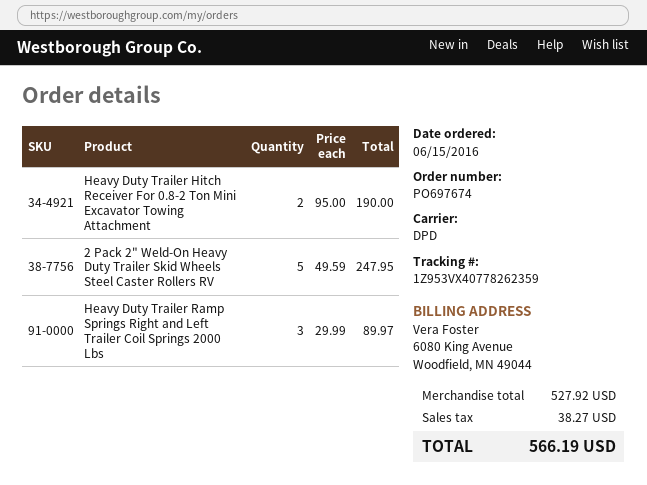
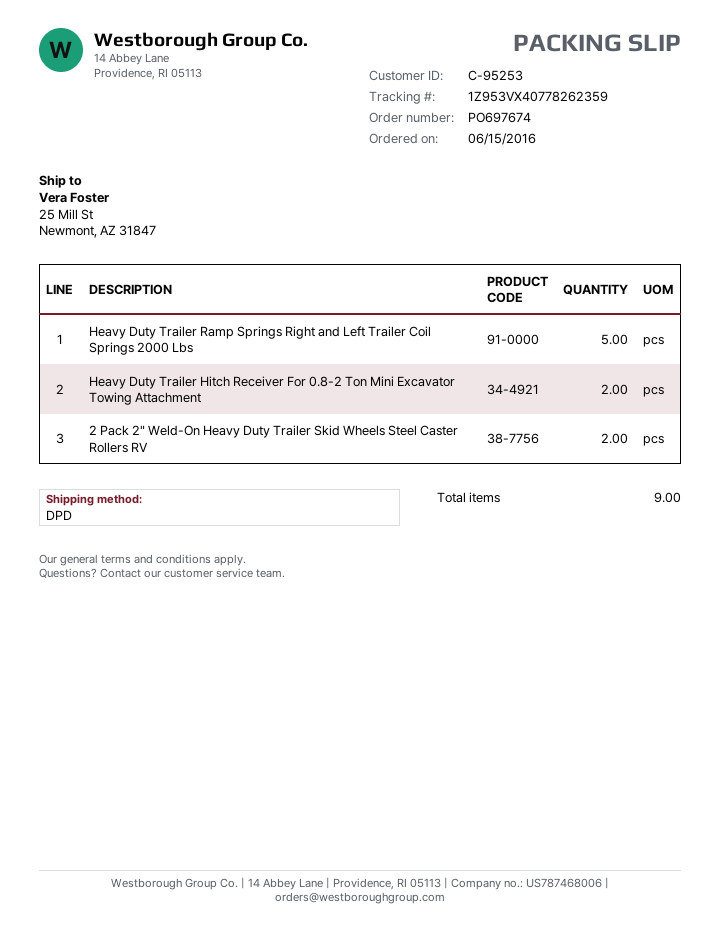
2 Pack 2" Weld-On Heavy Duty Trailer Skid Wheels Steel Caster Rollers RV: 5 -> 2
Heavy Duty Trailer Ramp Springs Right and Left Trailer Coil Springs 2000 Lbs: 3 -> 5

